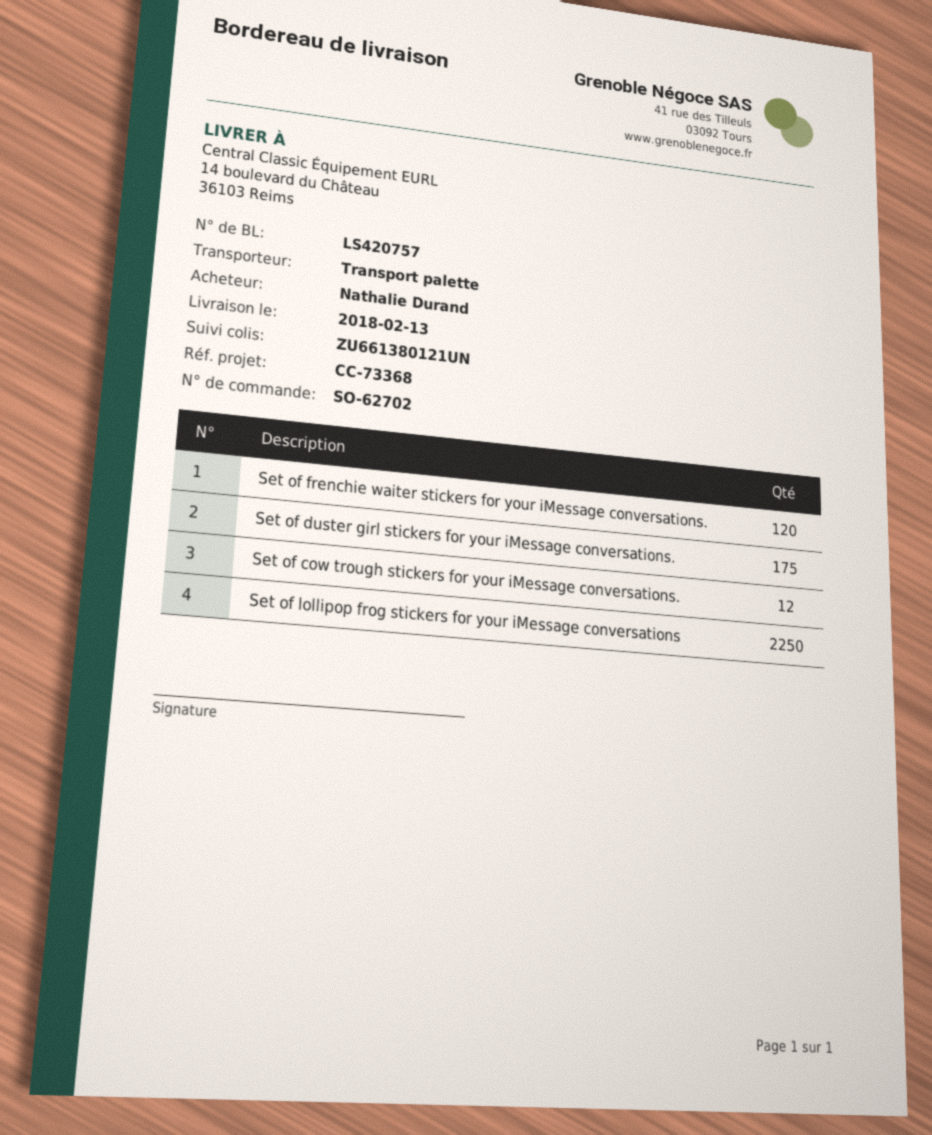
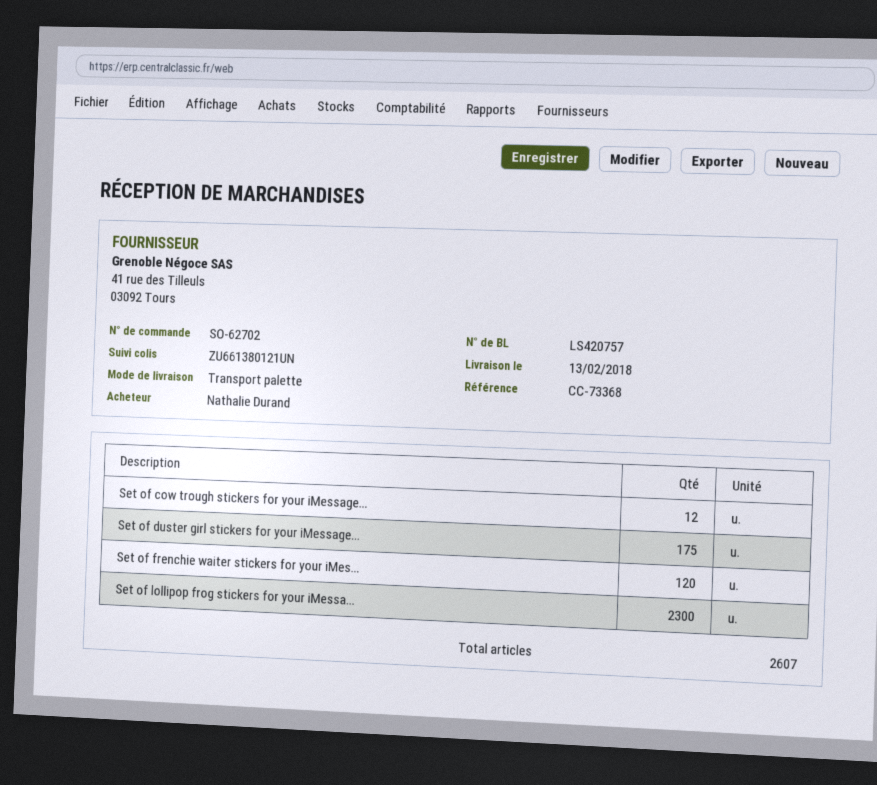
Set of lollipop frog stickers for your iMessage conversations: 2250 -> 2300

